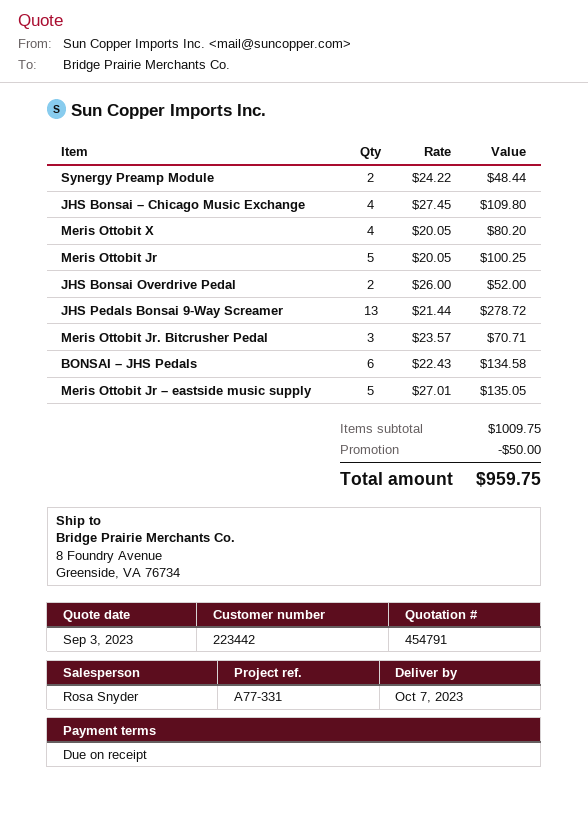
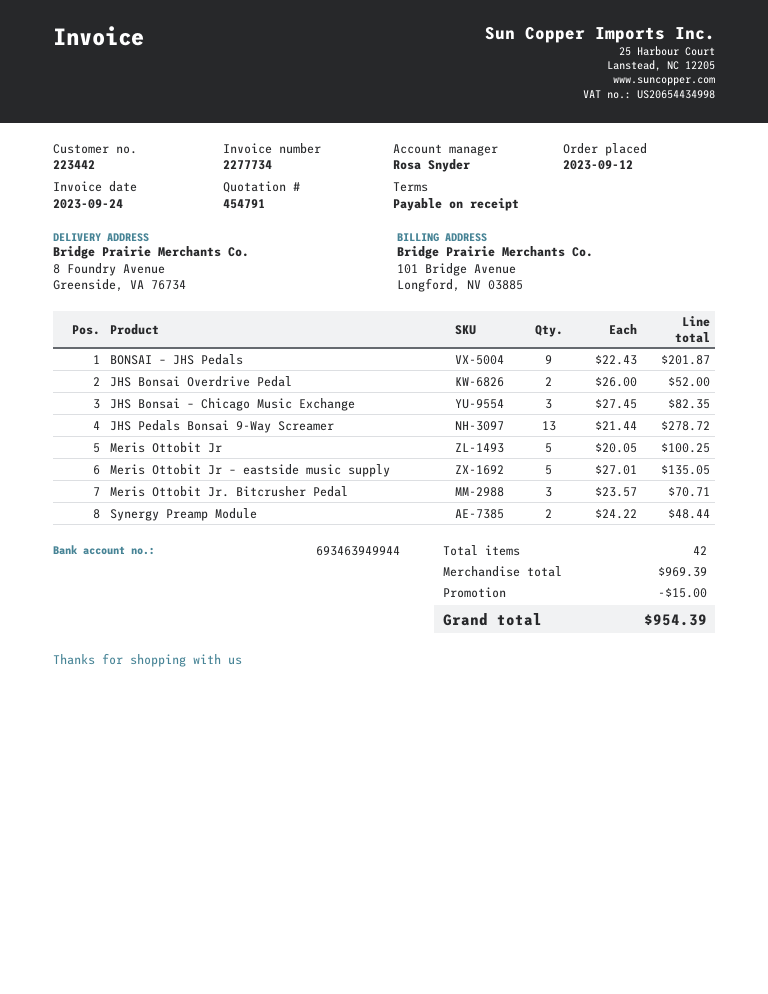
JHS Bonsai – Chicago Music Exchange: 4 x 27.45 = 109.80 -> 3 x 27.45 = 82.35
Meris Ottobit X: 4 x 20.05 = 80.20 -> none
BONSAI – JHS Pedals: 6 x 22.43 = 134.58 -> 9 x 22.43 = 201.87
subtotal: 1009.75 -> 969.39
discount: 50.00 -> 15.00
total: 959.75 -> 954.39

